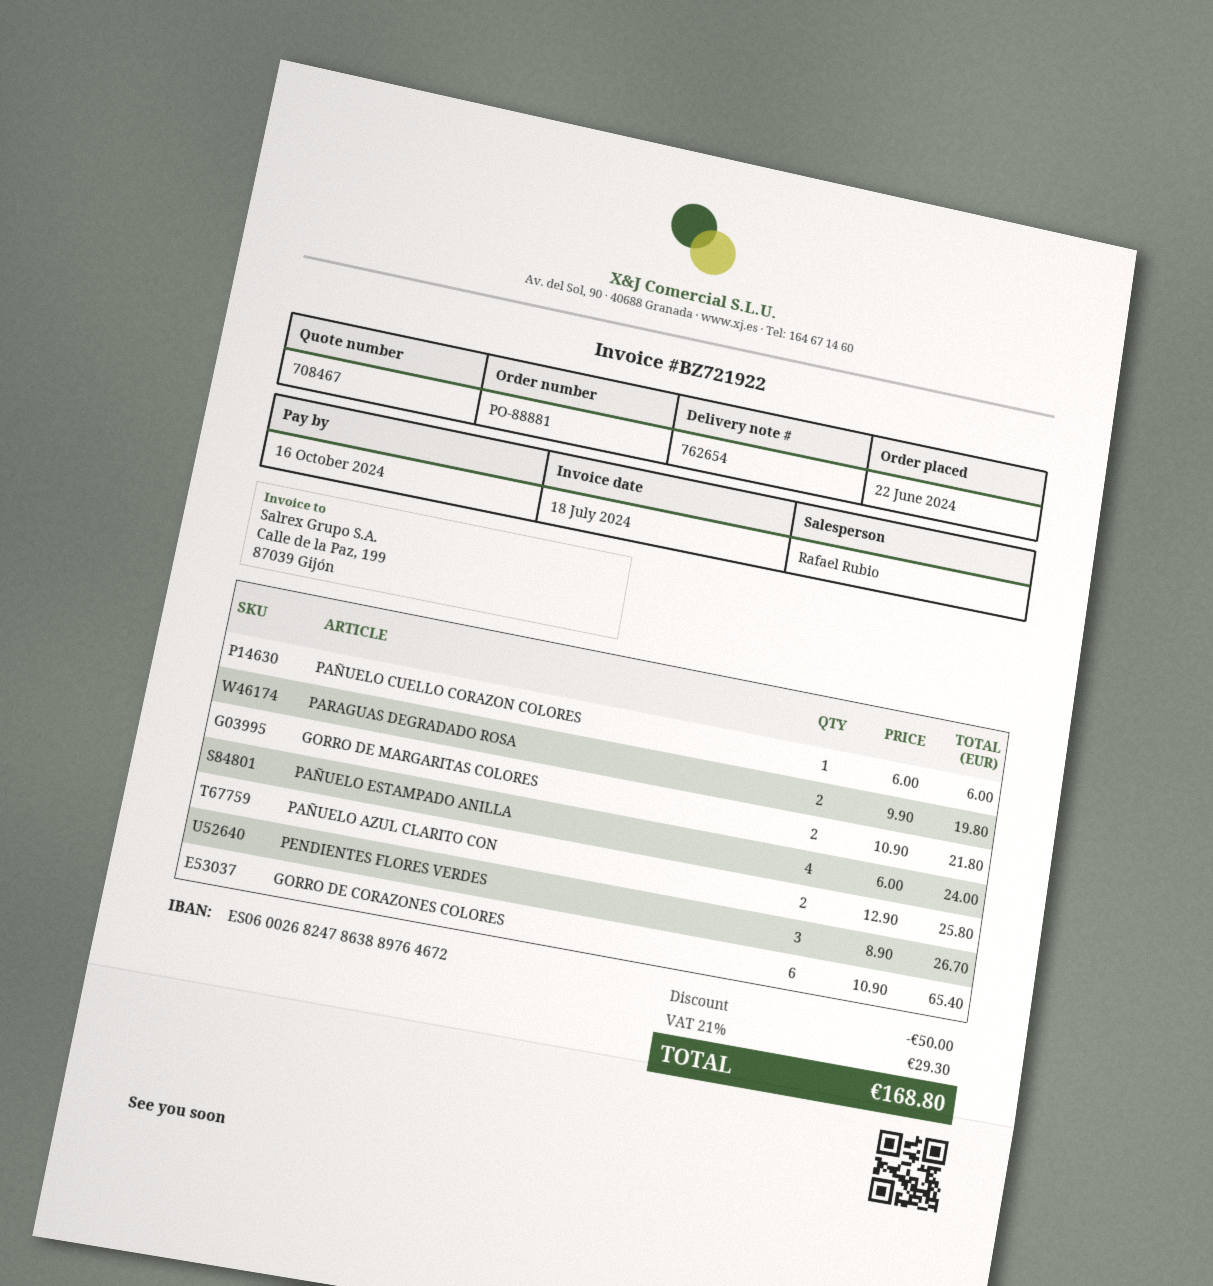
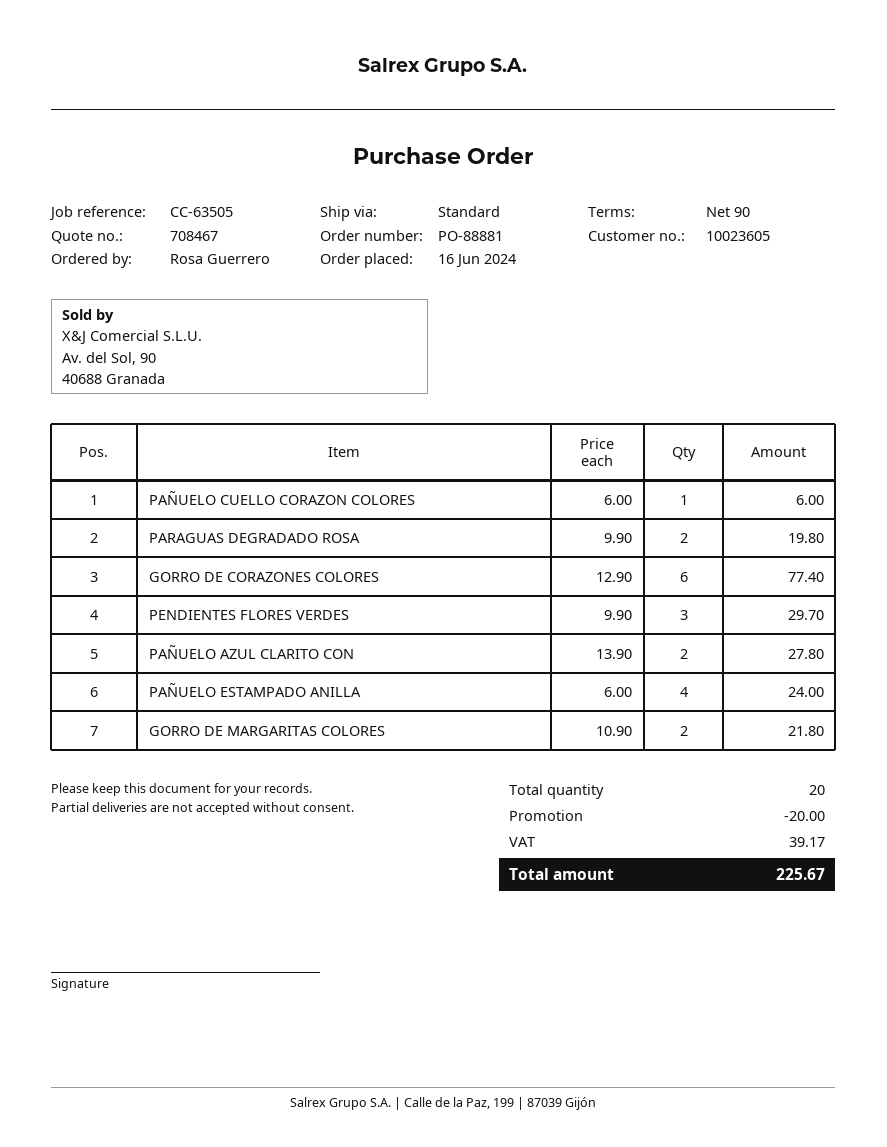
order date: 2024-06-22 -> 2024-06-16
PAÑUELO AZUL CLARITO CON: 2 x 12.90 = 25.80 -> 2 x 13.90 = 27.80
PENDIENTES FLORES VERDES: 3 x 8.90 = 26.70 -> 3 x 9.90 = 29.70
GORRO DE CORAZONES COLORES: 6 x 10.90 = 65.40 -> 6 x 12.90 = 77.40
discount: 50.00 -> 20.00
tax: 29.30 -> 39.17
total: 168.80 -> 225.67

